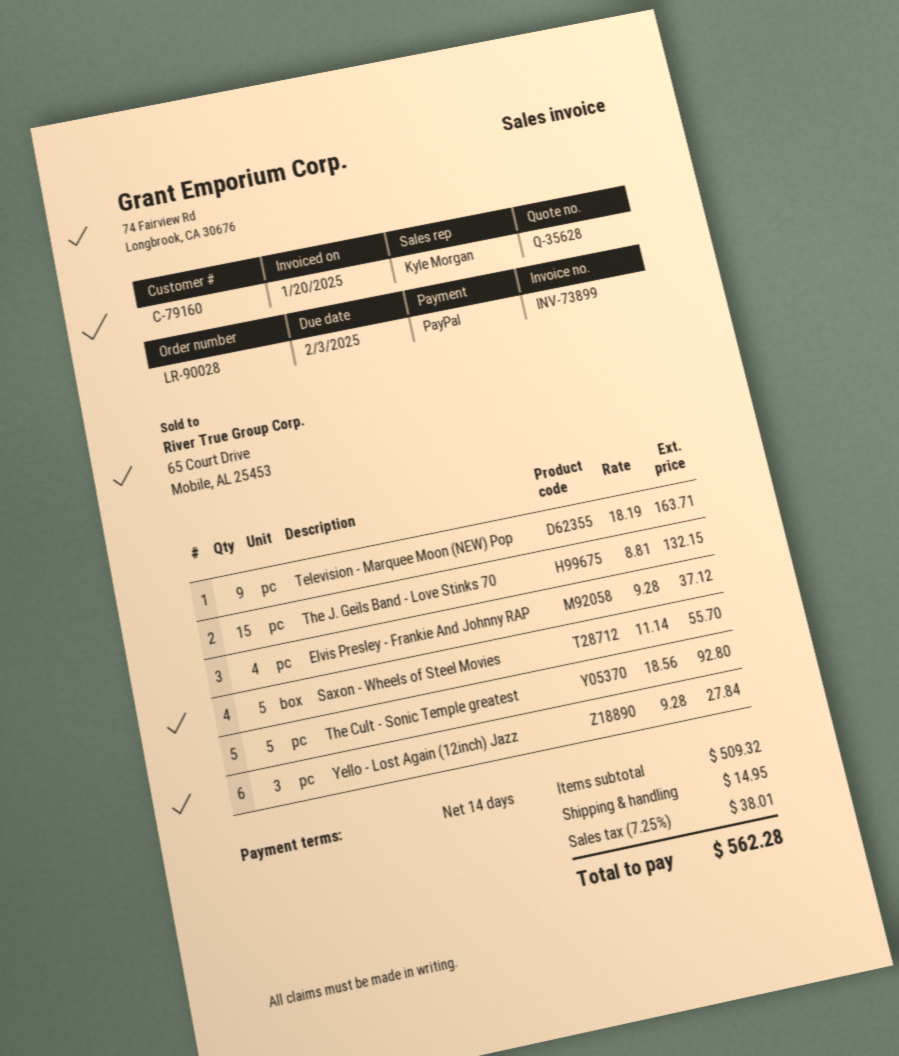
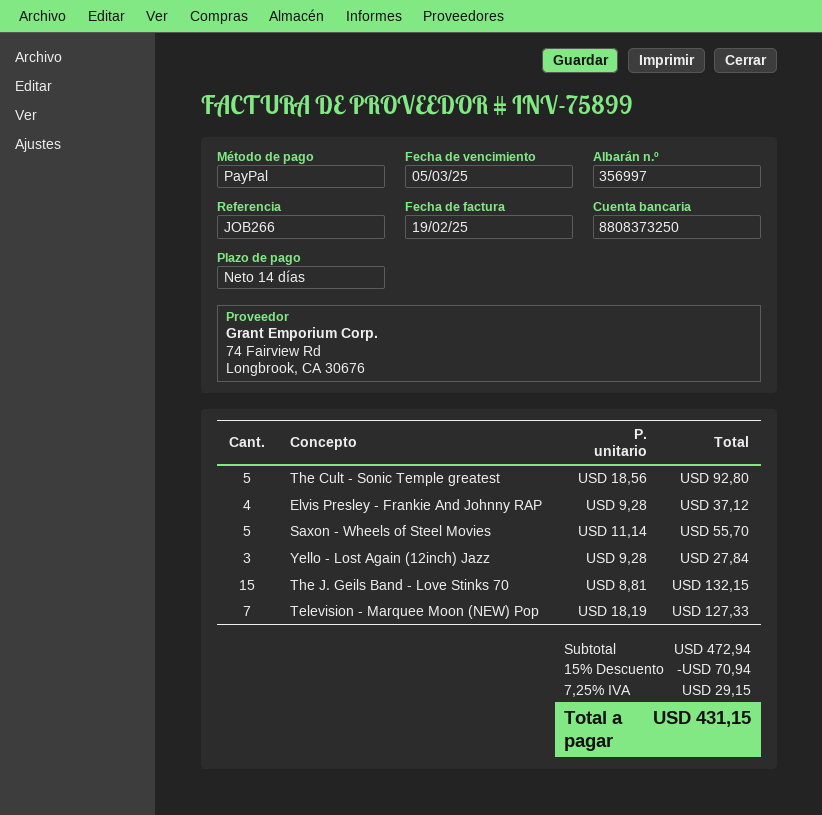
invoice number: INV-73899 -> INV-75899
invoice date: 2025-01-20 -> 2025-02-19
due date: 2025-02-03 -> 2025-03-05
Television - Marquee Moon (NEW) Pop: 9 x 18.19 = 163.71 -> 7 x 18.19 = 127.33
subtotal: 509.32 -> 472.94
discount: none -> 15% = 70.94
shipping: 14.95 -> none
tax: 7.25% = 38.01 -> 7.25% = 29.15
total: 562.28 -> 431.15

